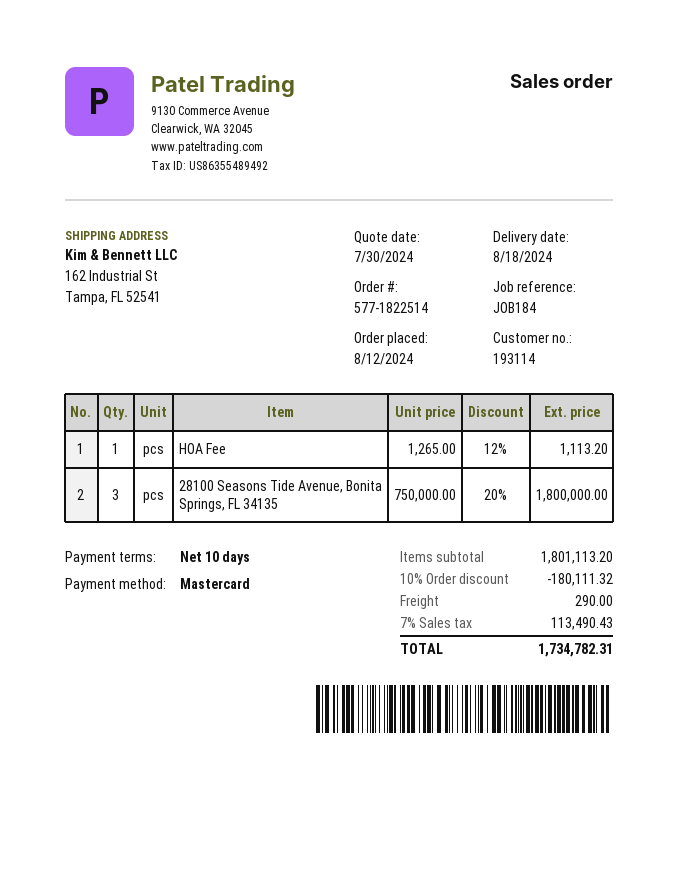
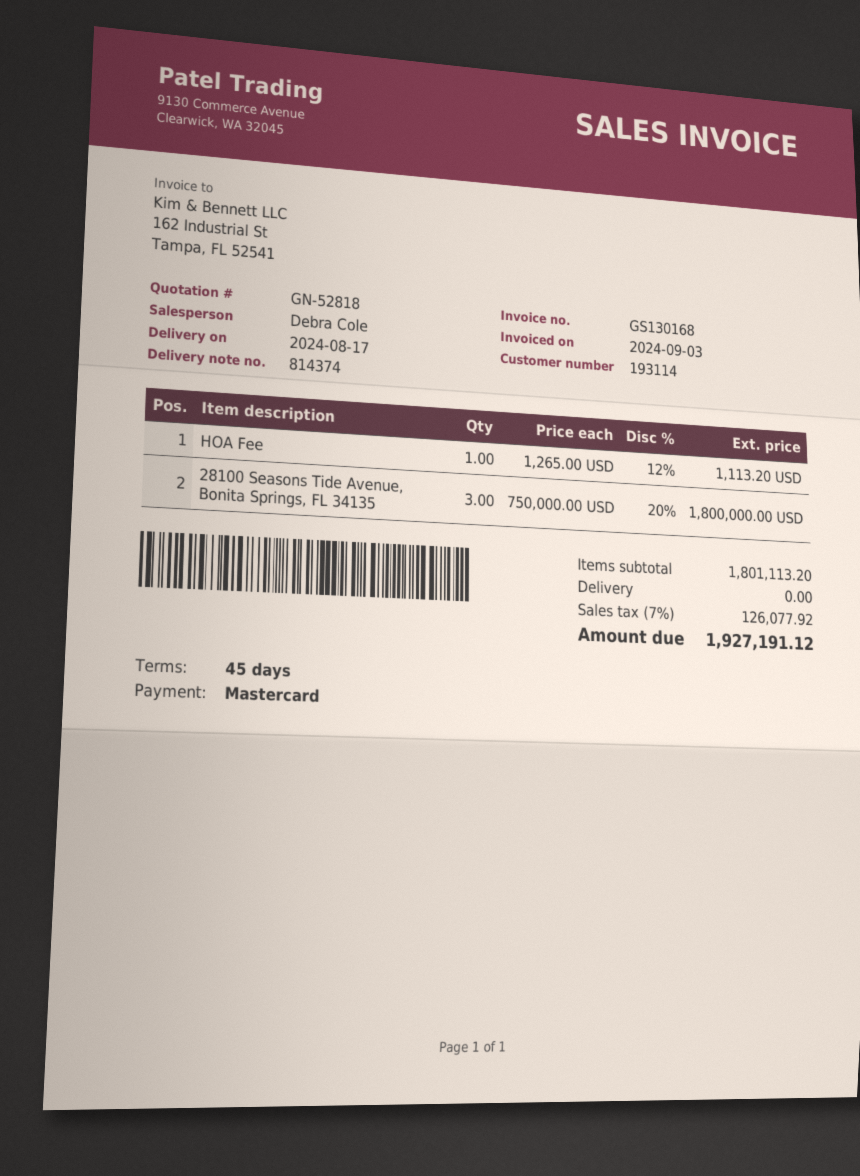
delivery date: 2024-08-18 -> 2024-08-17
payment terms: 10 days -> 45 days
discount: 10% = 180111.32 -> none
shipping: 290.00 -> 0.00
tax: 7% = 113490.43 -> 7% = 126077.92
total: 1734782.31 -> 1927191.12

